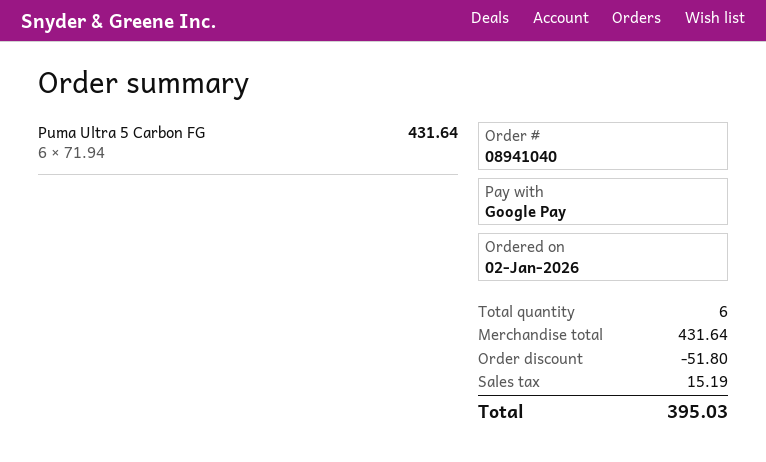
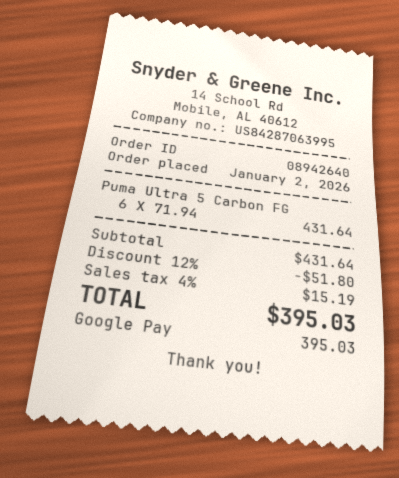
order number: 08941040 -> 08942640

